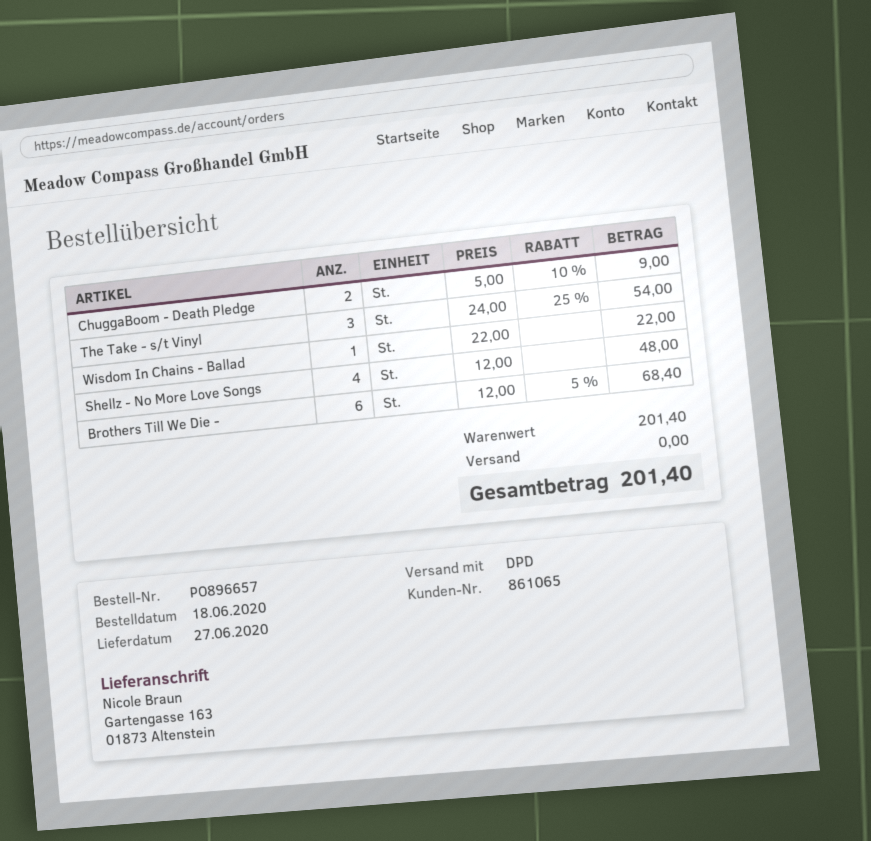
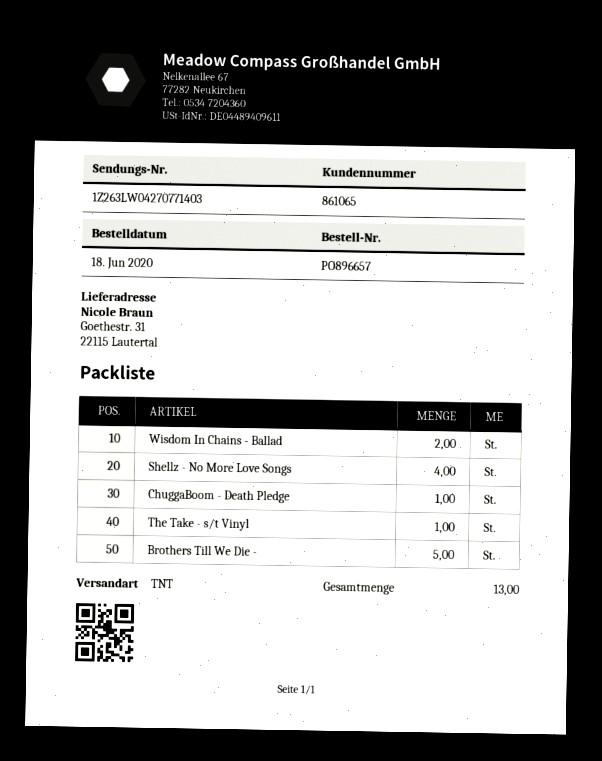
shipping method: DPD -> TNT
ship to: Gartengasse 163, 01873 Altenstein -> Goethestr. 31, 22115 Lautertal
ChuggaBoom - Death Pledge: 2 -> 1
The Take - s/t Vinyl: 3 -> 1
Wisdom In Chains - Ballad: 1 -> 2
Brothers Till We Die -: 6 -> 5

